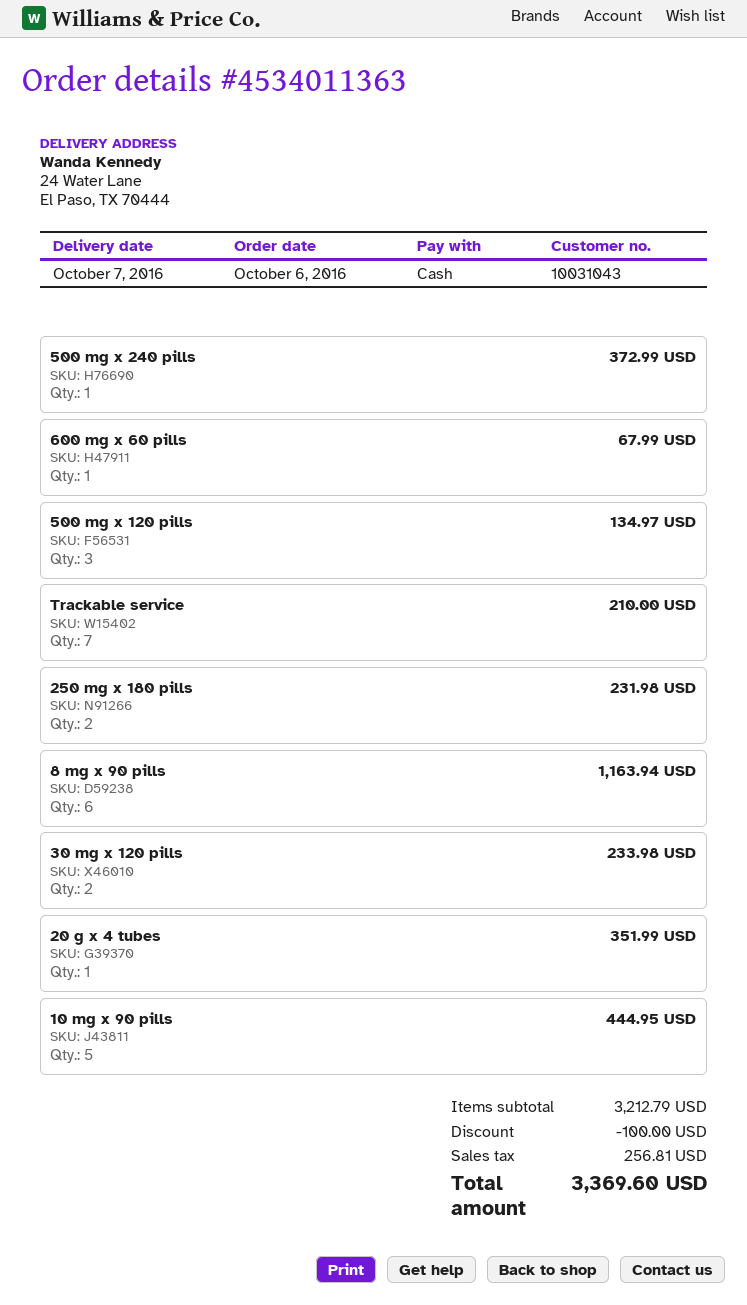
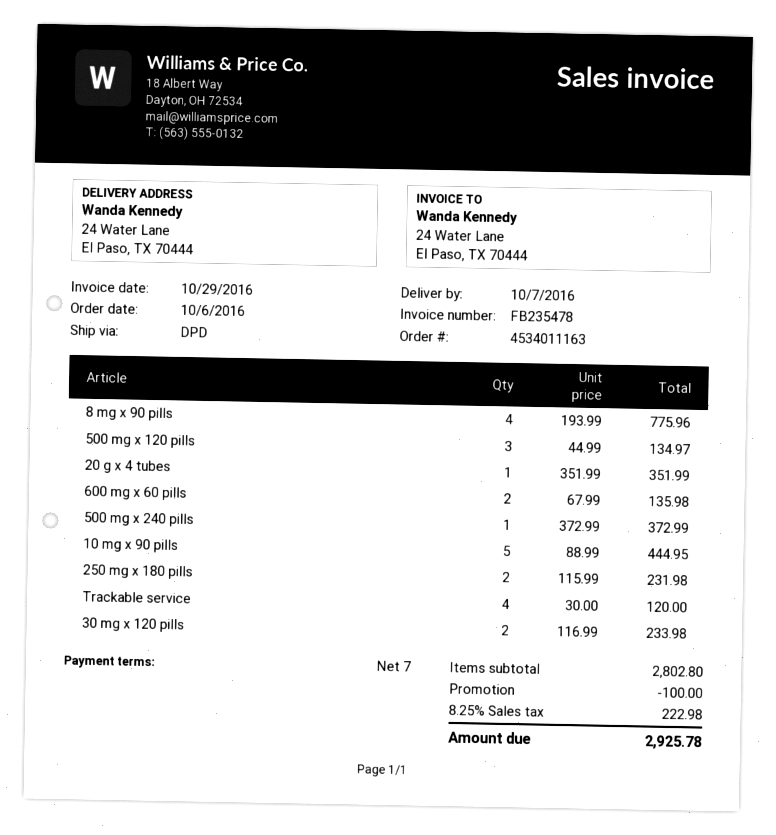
order number: 4534011363 -> 4534011163
600 mg x 60 pills: 1 for 67.99 -> 2 for 135.98
Trackable service: 7 for 210.00 -> 4 for 120.00
8 mg x 90 pills: 6 for 1163.94 -> 4 for 775.96
subtotal: 3212.79 -> 2802.80
tax: 256.81 -> 222.98
total: 3369.60 -> 2925.78

